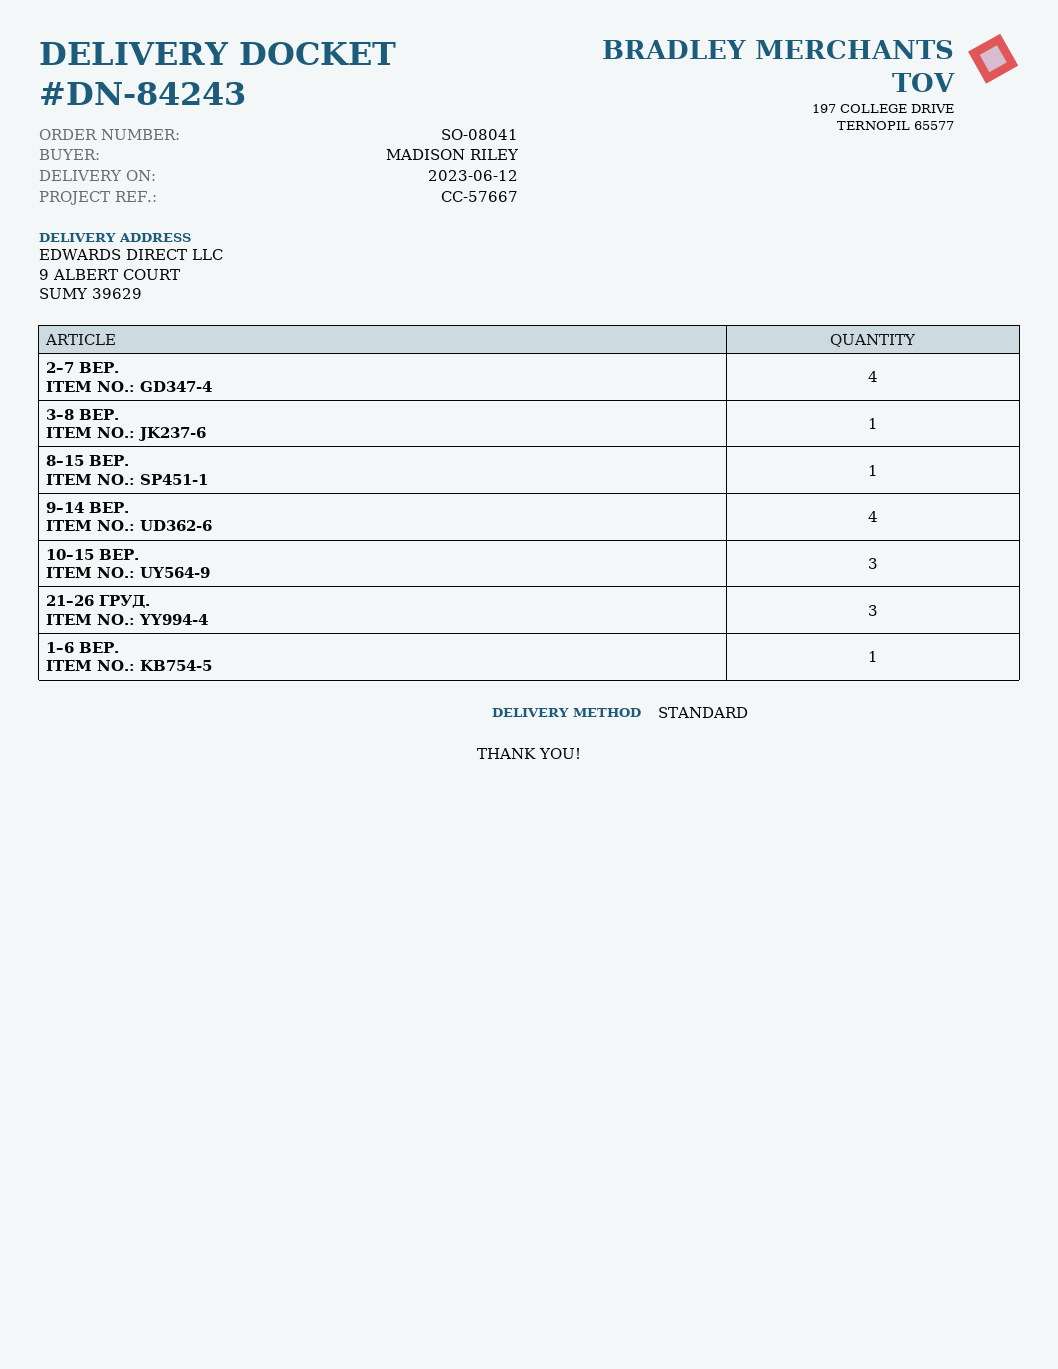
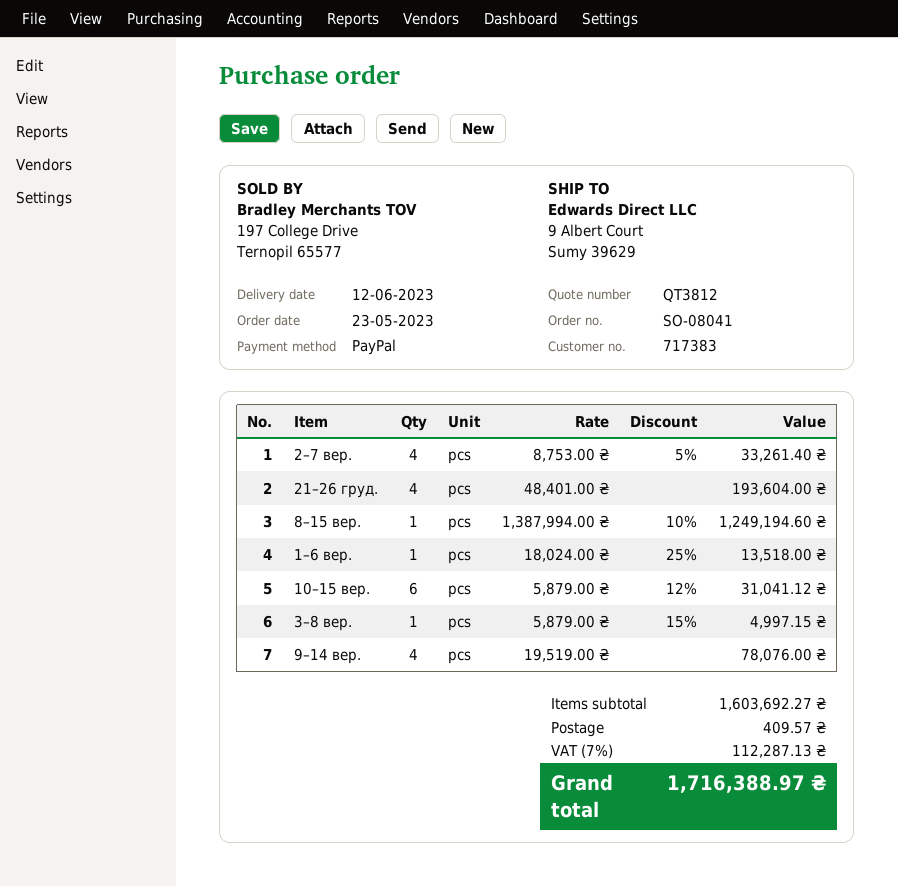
10–15 ВЕР.: 3 -> 6
21–26 ГРУД.: 3 -> 4

